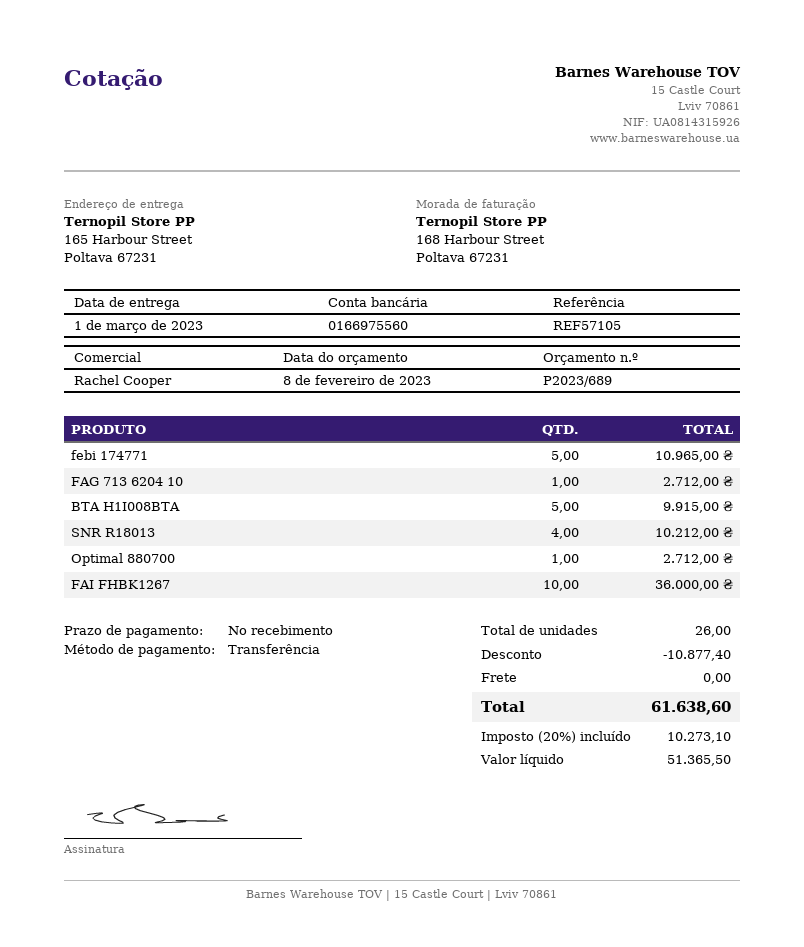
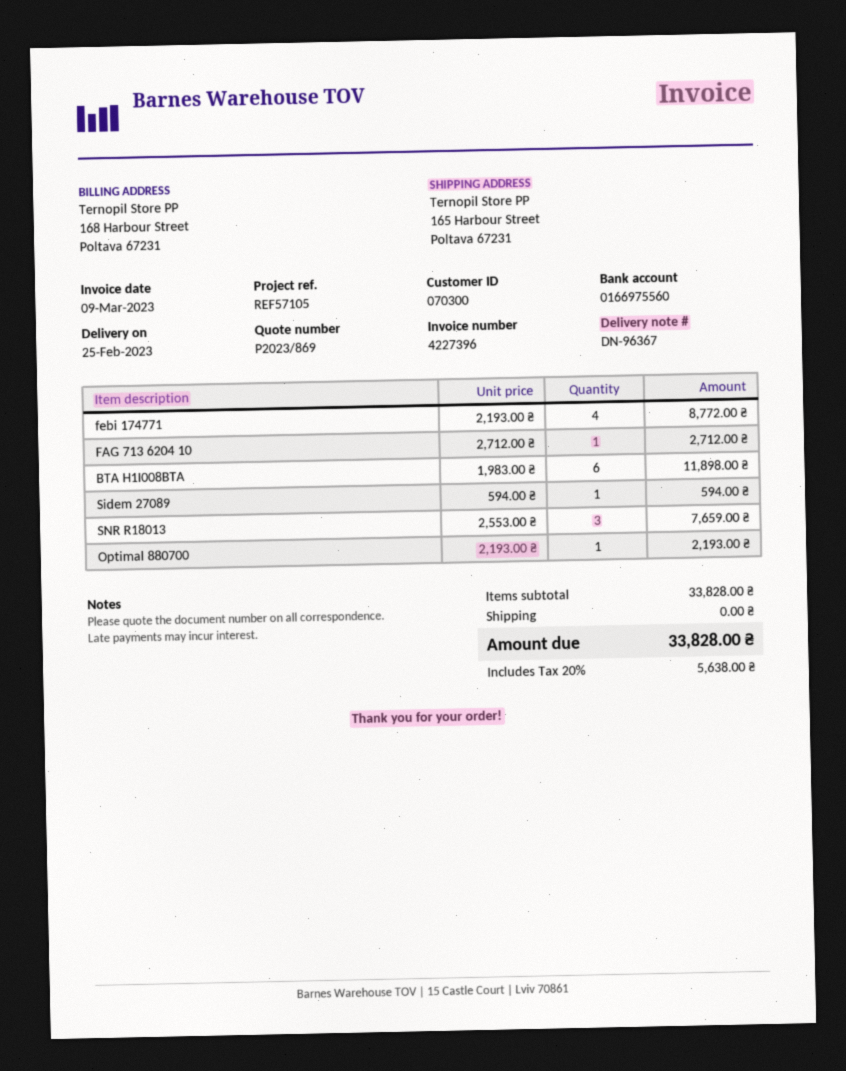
quote number: P2023/689 -> P2023/869
delivery date: 2023-03-01 -> 2023-02-25
febi 174771: 5 for 10965.00 -> 4 for 8772.00
BTA H1I008BTA: 5 for 9915.00 -> 6 for 11898.00
SNR R18013: 4 for 10212.00 -> 3 for 7659.00
Optimal 880700: 1 for 2712.00 -> 1 for 2193.00
FAI FHBK1267: 10 for 36000.00 -> none
Sidem 27089: none -> 1 for 594.00
discount: 10877.40 -> none
tax: 20% = 10273.10 -> 20% = 5638.00
total: 61638.60 -> 33828.00

